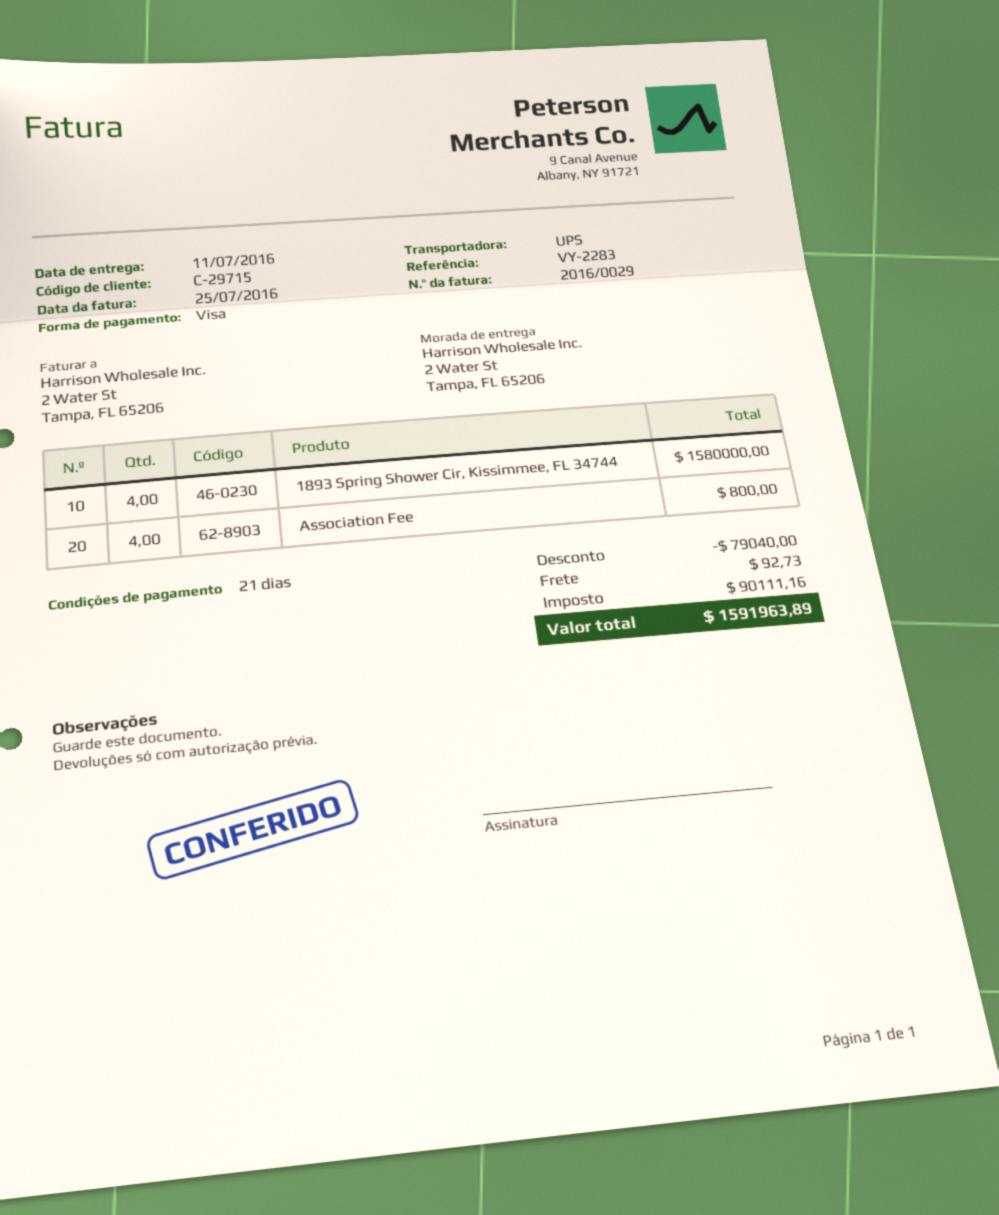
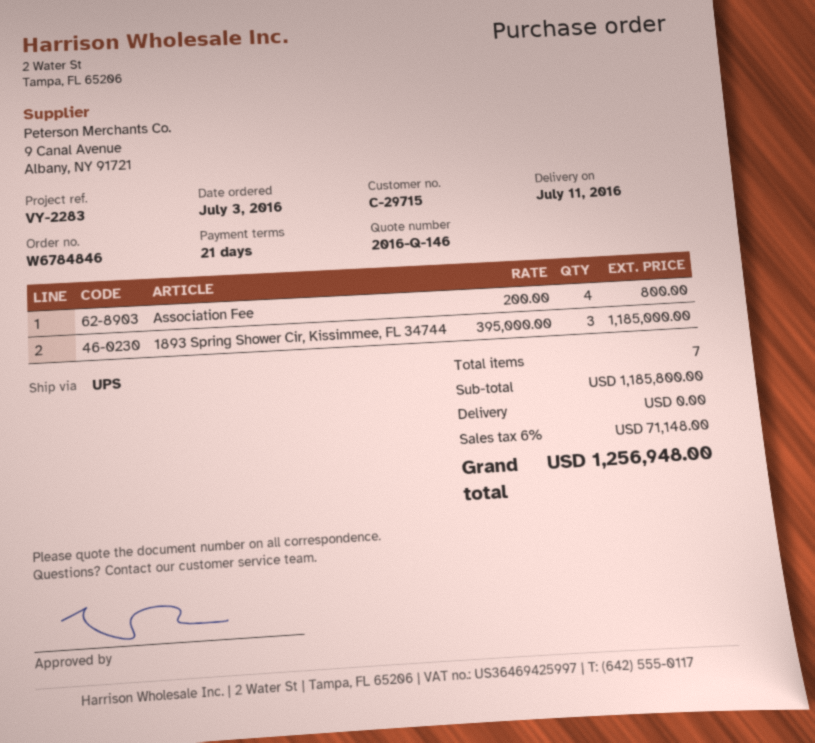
1893 Spring Shower Cir, Kissimmee, FL 34744: 4 for 1580000.00 -> 3 for 1185000.00
discount: 79040.00 -> none
shipping: 92.73 -> 0.00
tax: 90111.16 -> 71148.00
total: 1591963.89 -> 1256948.00

